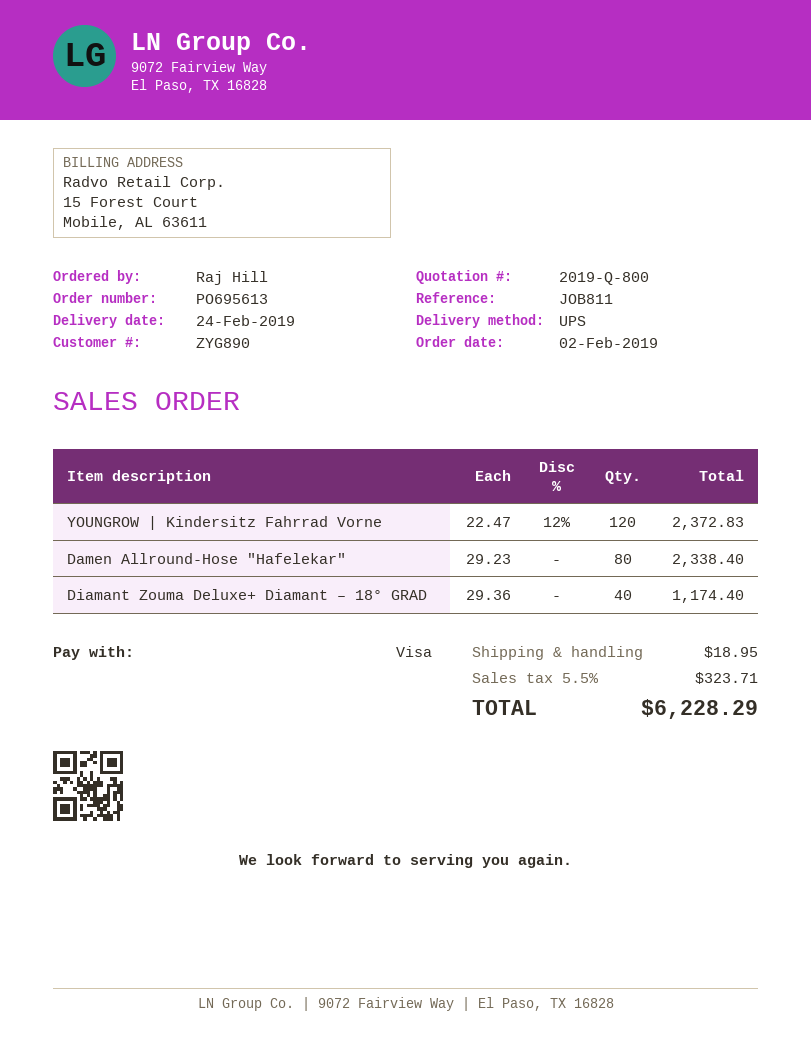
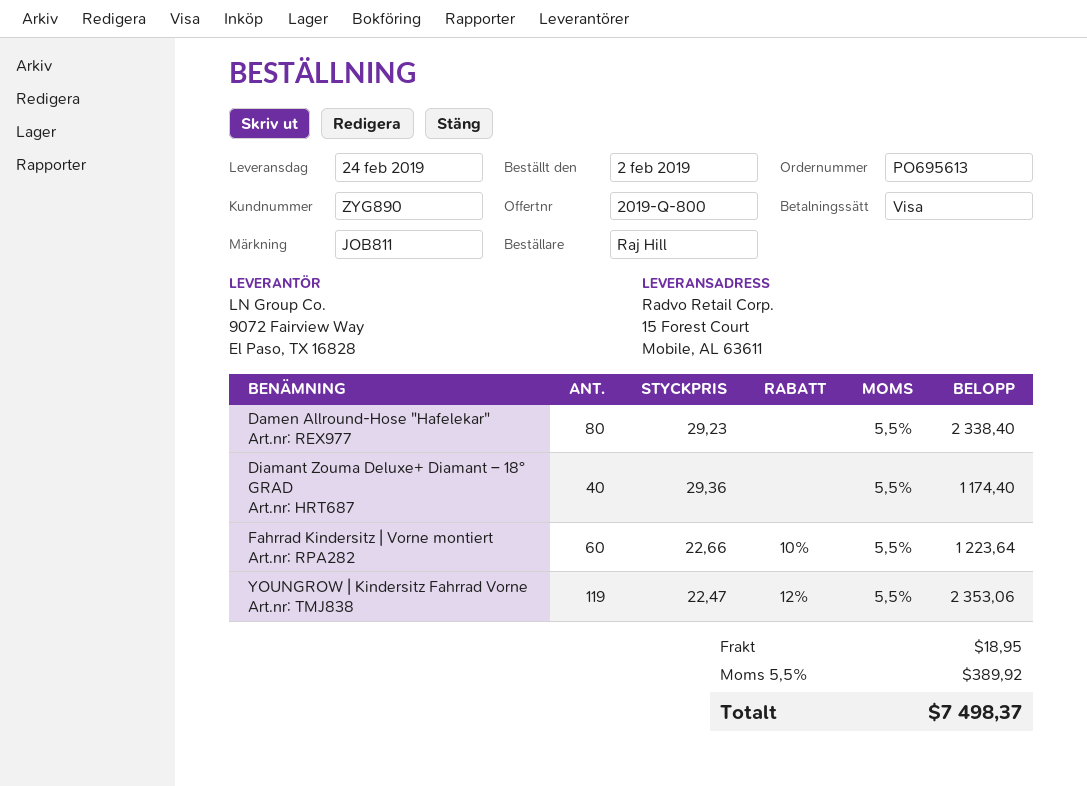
YOUNGROW | Kindersitz Fahrrad Vorne: 120 x 22.47 - 12% = 2372.83 -> 119 x 22.47 - 12% = 2353.06
Fahrrad Kindersitz | Vorne montiert: none -> 60 x 22.66 - 10% = 1223.64
tax: 5.5% = 323.71 -> 5.5% = 389.92
total: 6228.29 -> 7498.37

